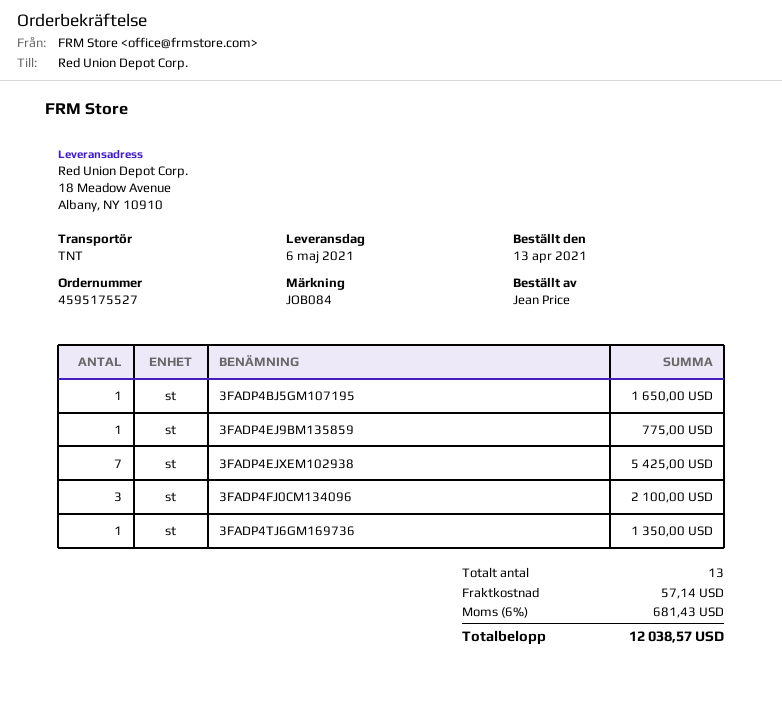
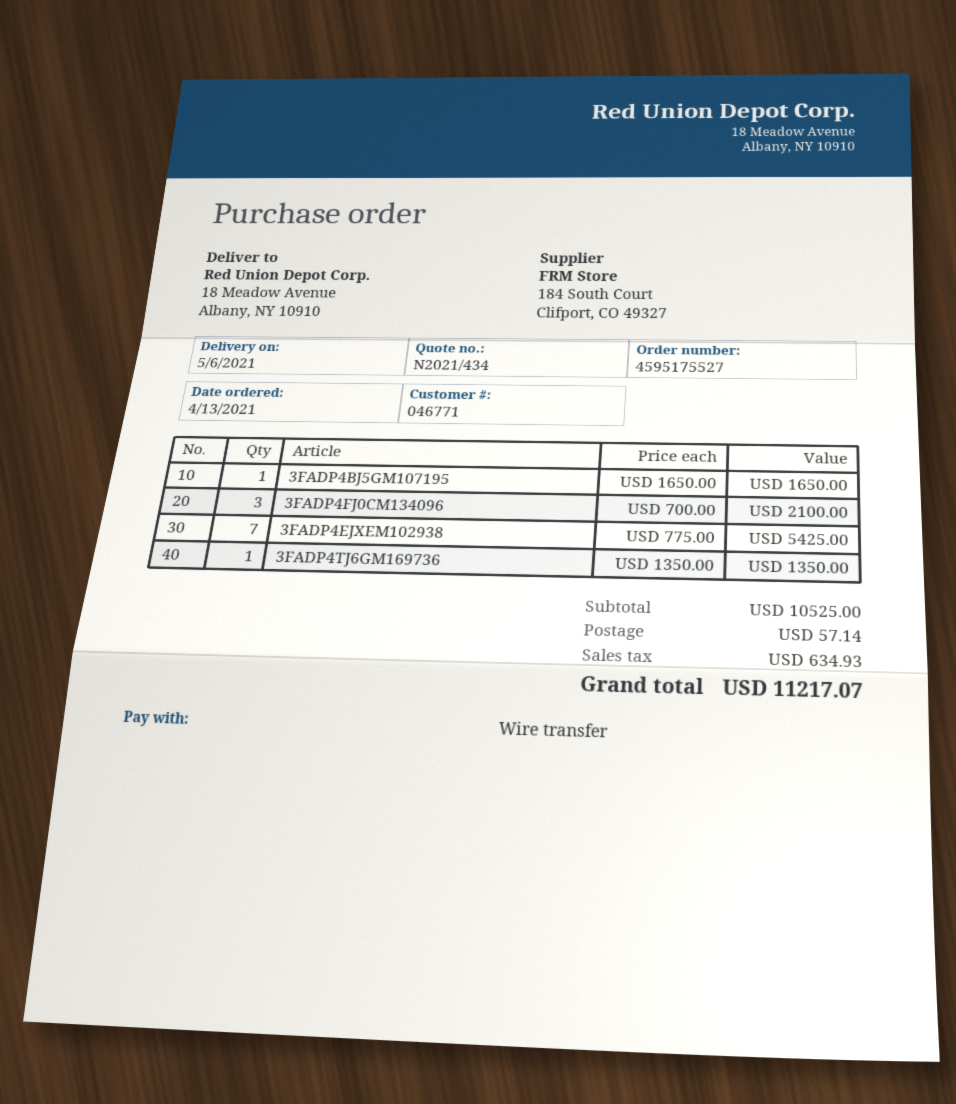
3FADP4EJ9BM135859: 1 for 775.00 -> none
tax: 681.43 -> 634.93
total: 12038.57 -> 11217.07

